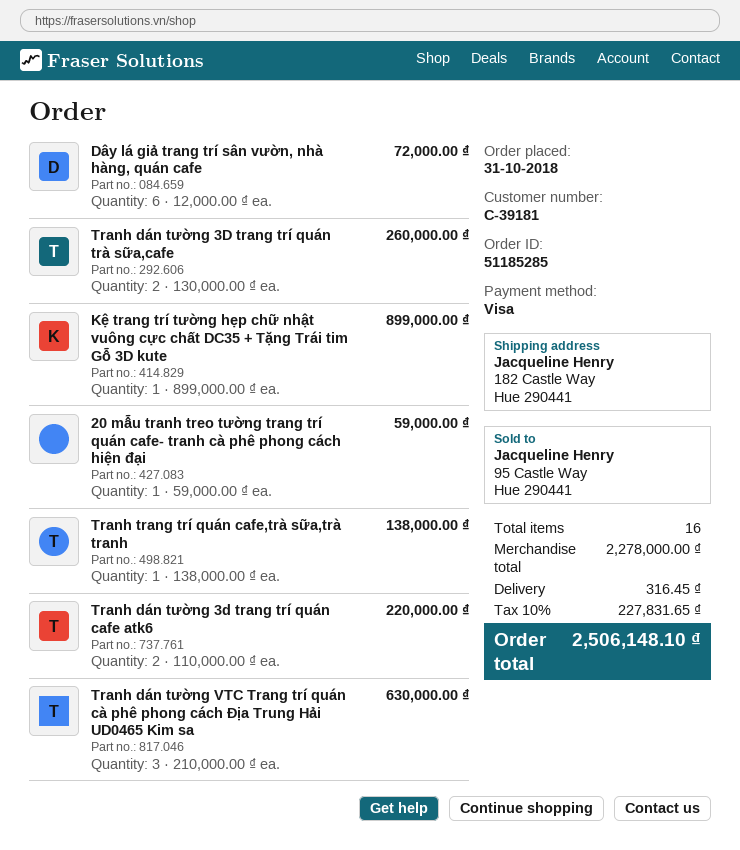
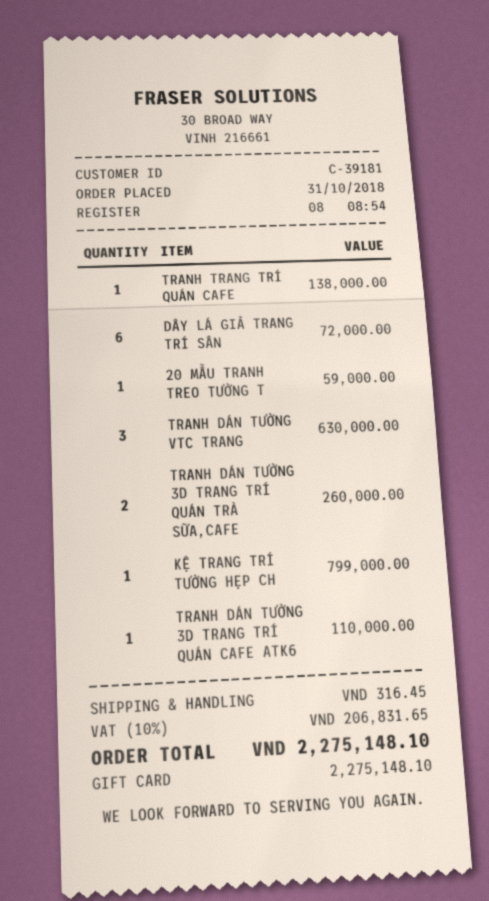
payment method: Visa -> gift card
Kệ trang trí tường hẹp chữ nhật vuông cực chất DC35 + Tặng Trái tim Gỗ 3D kute: 1 for 899000.00 -> 1 for 799000.00
Tranh dán tường 3d trang trí quán cafe atk6: 2 for 220000.00 -> 1 for 110000.00
tax: 10% = 227831.65 -> 10% = 206831.65
total: 2506148.10 -> 2275148.10

